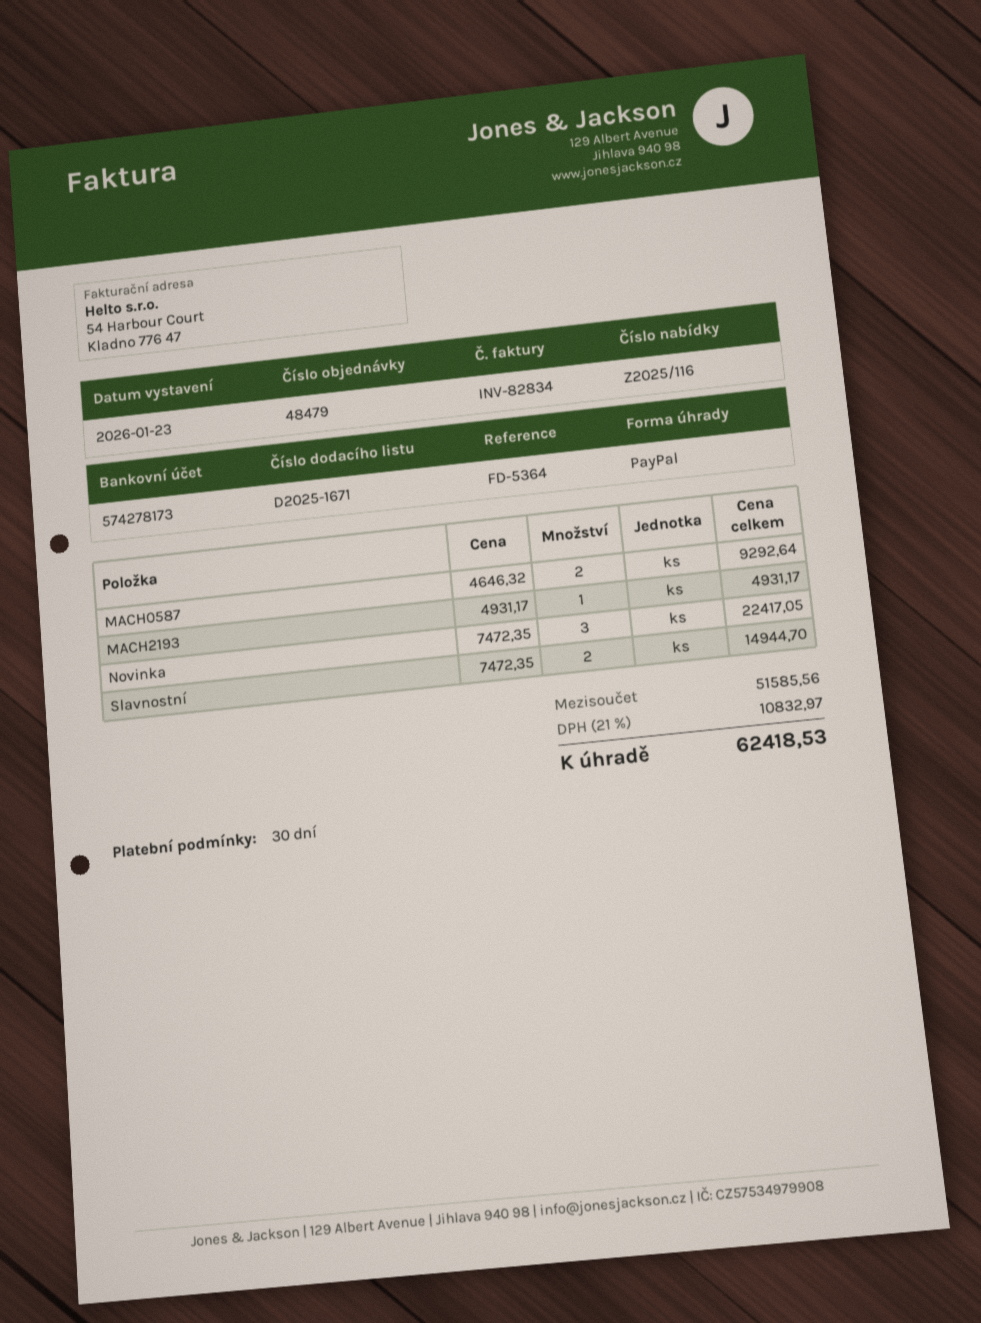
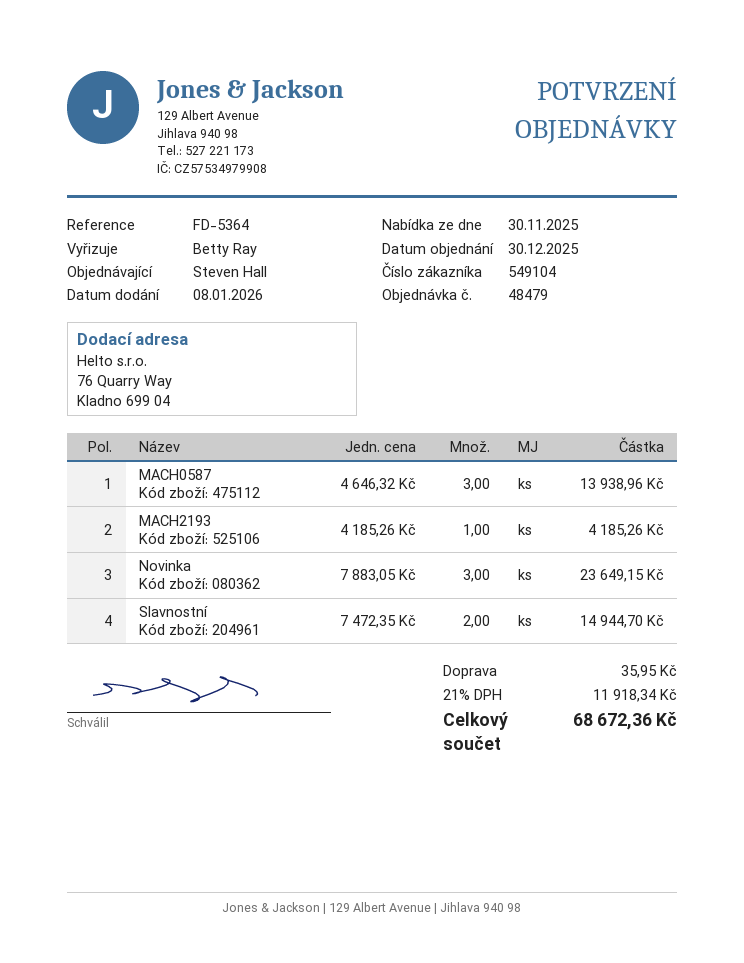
MACH0587: 2 x 4646.32 = 9292.64 -> 3 x 4646.32 = 13938.96
MACH2193: 1 x 4931.17 = 4931.17 -> 1 x 4185.26 = 4185.26
Novinka: 3 x 7472.35 = 22417.05 -> 3 x 7883.05 = 23649.15
shipping: none -> 35.95
tax: 21% = 10832.97 -> 21% = 11918.34
total: 62418.53 -> 68672.36

